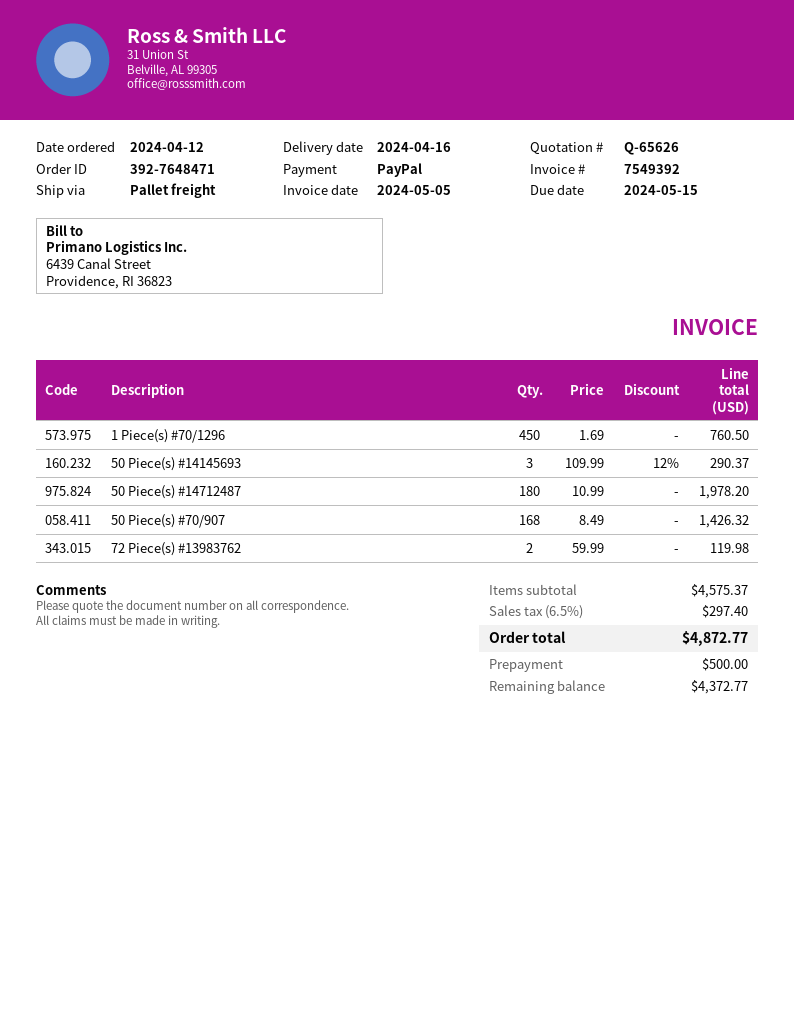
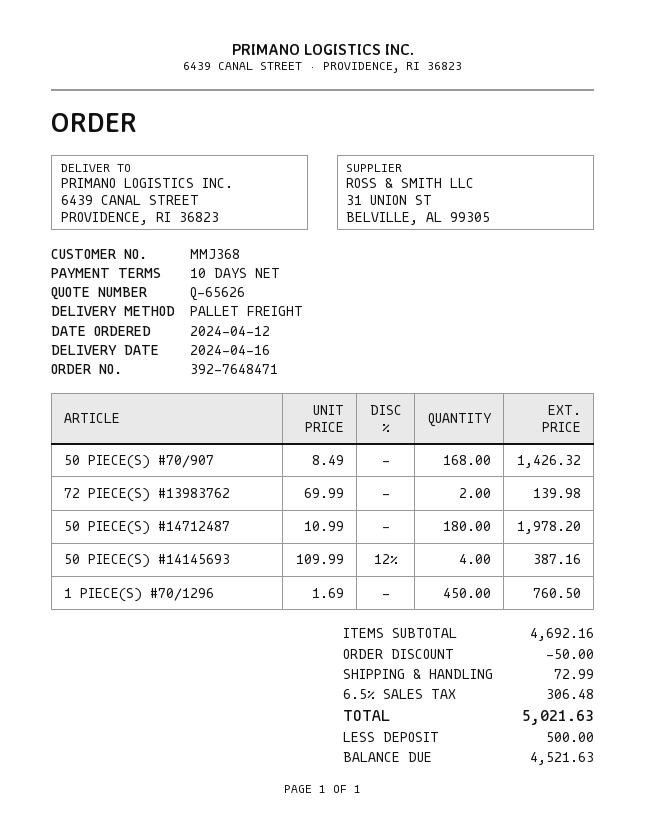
50 Piece(s) #14145693: 3 x 109.99 - 12% = 290.37 -> 4 x 109.99 - 12% = 387.16
72 Piece(s) #13983762: 2 x 59.99 = 119.98 -> 2 x 69.99 = 139.98
subtotal: 4575.37 -> 4692.16
discount: none -> 50.00
shipping: none -> 72.99
tax: 6.5% = 297.40 -> 6.5% = 306.48
total: 4872.77 -> 5021.63
balance: 4372.77 -> 4521.63

